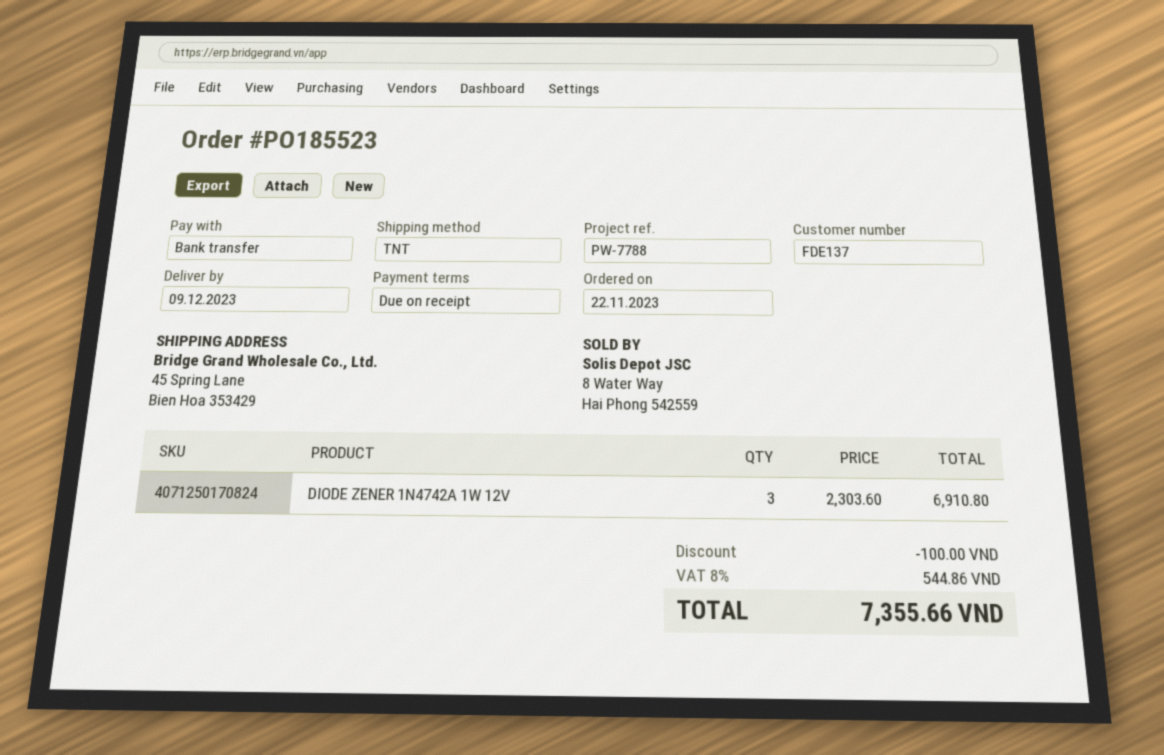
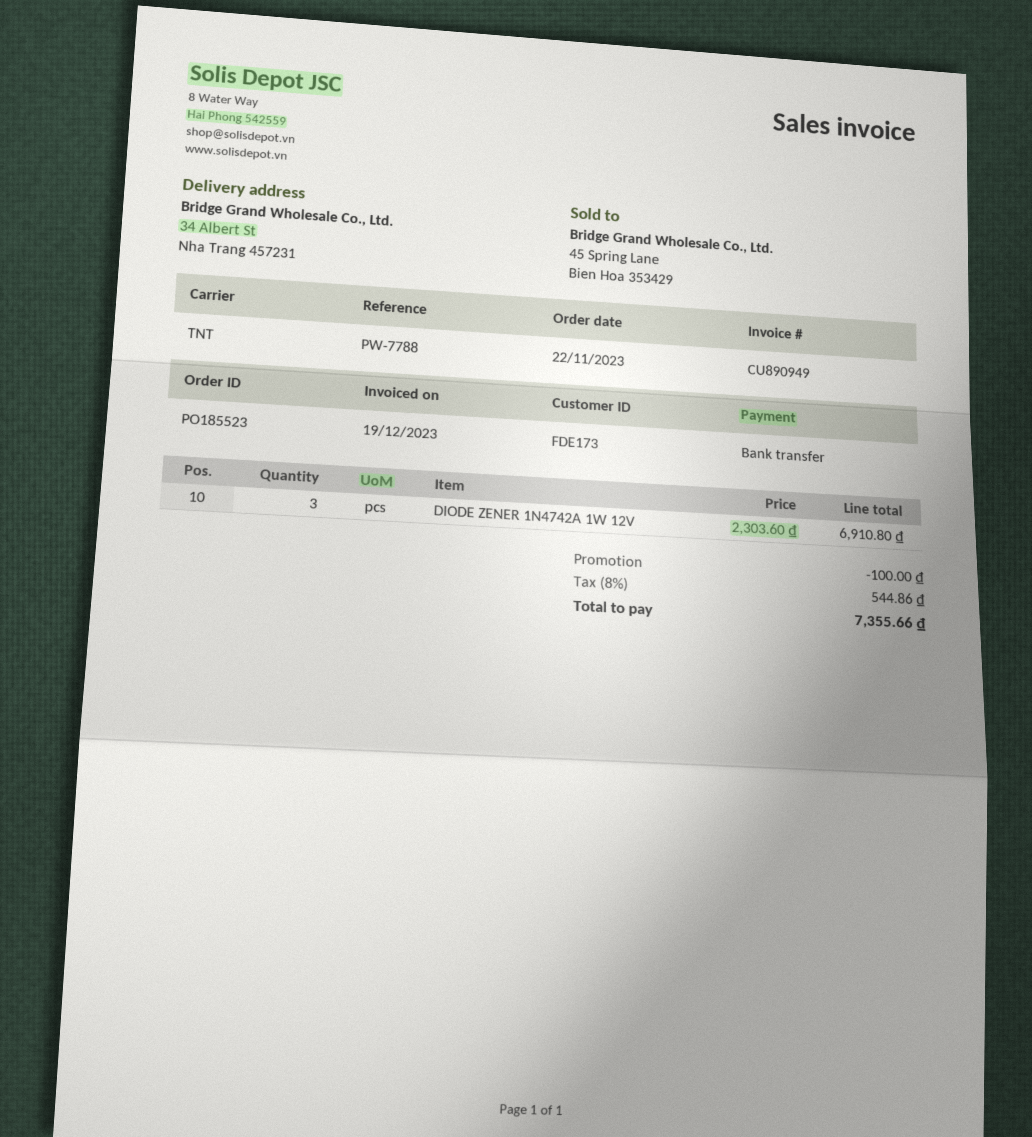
customer number: FDE137 -> FDE173
ship to: 45 Spring Lane, Bien Hoa 353429 -> 34 Albert St, Nha Trang 457231

